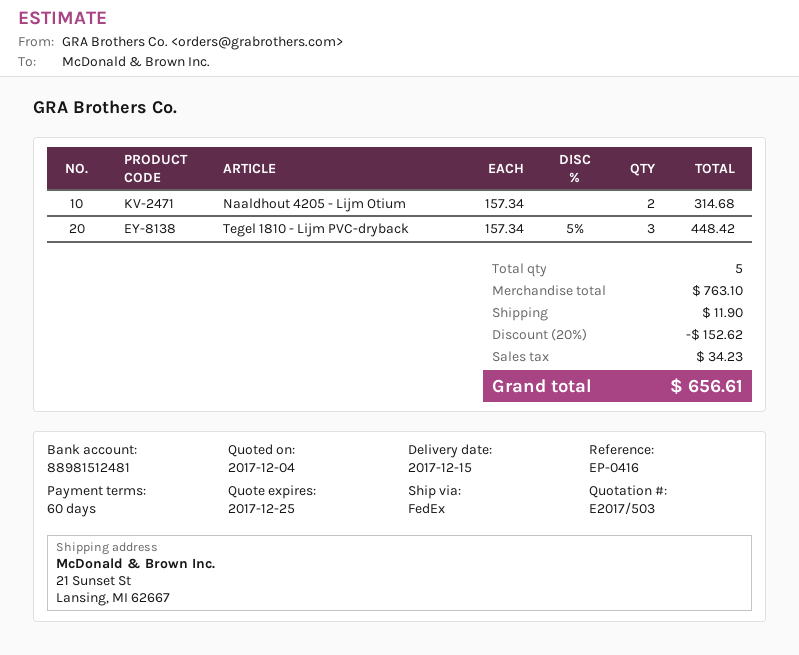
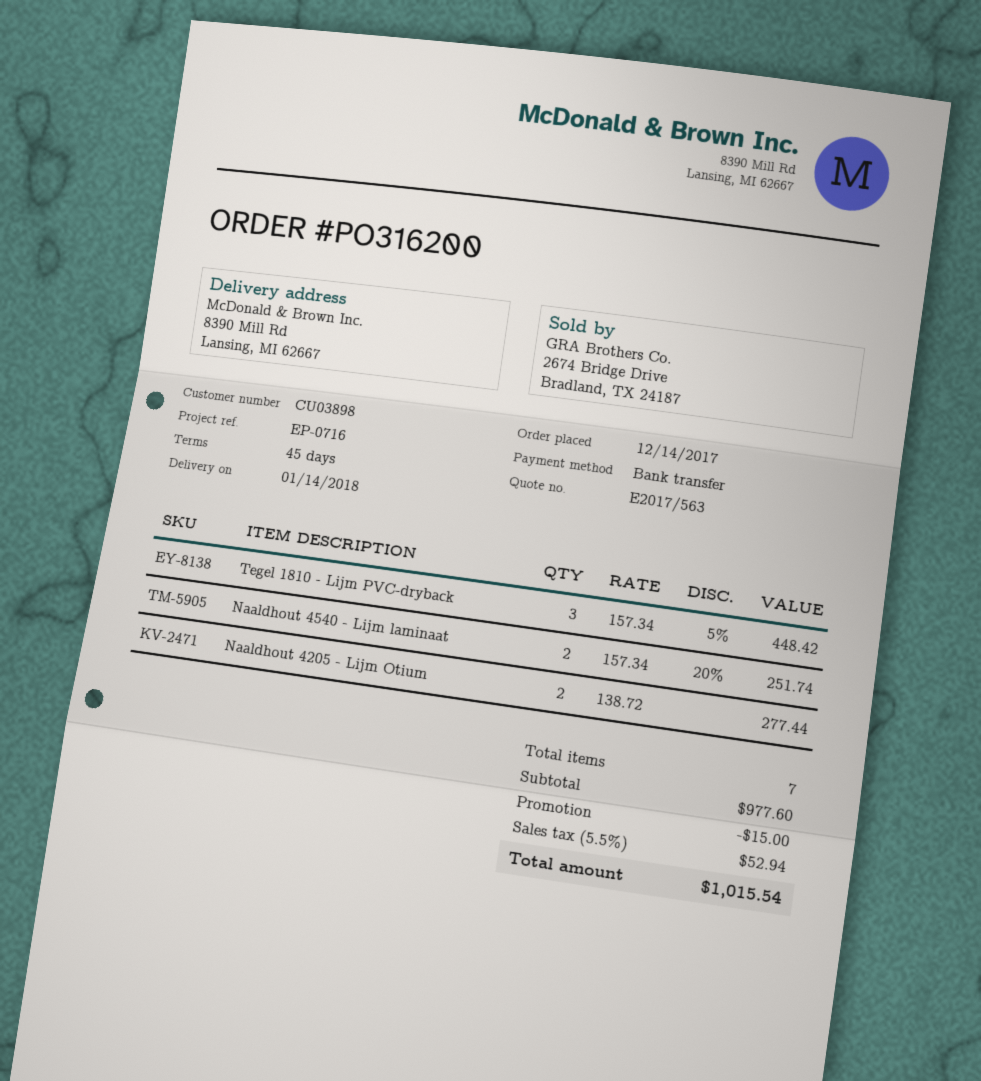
quote number: E2017/503 -> E2017/563
delivery date: 2017-12-15 -> 2018-01-14
payment terms: 60 days -> 45 days
reference: EP-0416 -> EP-0716
ship to: 21 Sunset St, Lansing, MI 62667 -> 8390 Mill Rd, Lansing, MI 62667
Naaldhout 4205 - Lijm Otium: 2 x 157.34 = 314.68 -> 2 x 138.72 = 277.44
Naaldhout 4540 - Lijm laminaat: none -> 2 x 157.34 - 20% = 251.74
total quantity: 5 -> 7
subtotal: 763.10 -> 977.60
discount: 152.62 -> 15.00
shipping: 11.90 -> none
tax: 34.23 -> 52.94
total: 656.61 -> 1015.54

